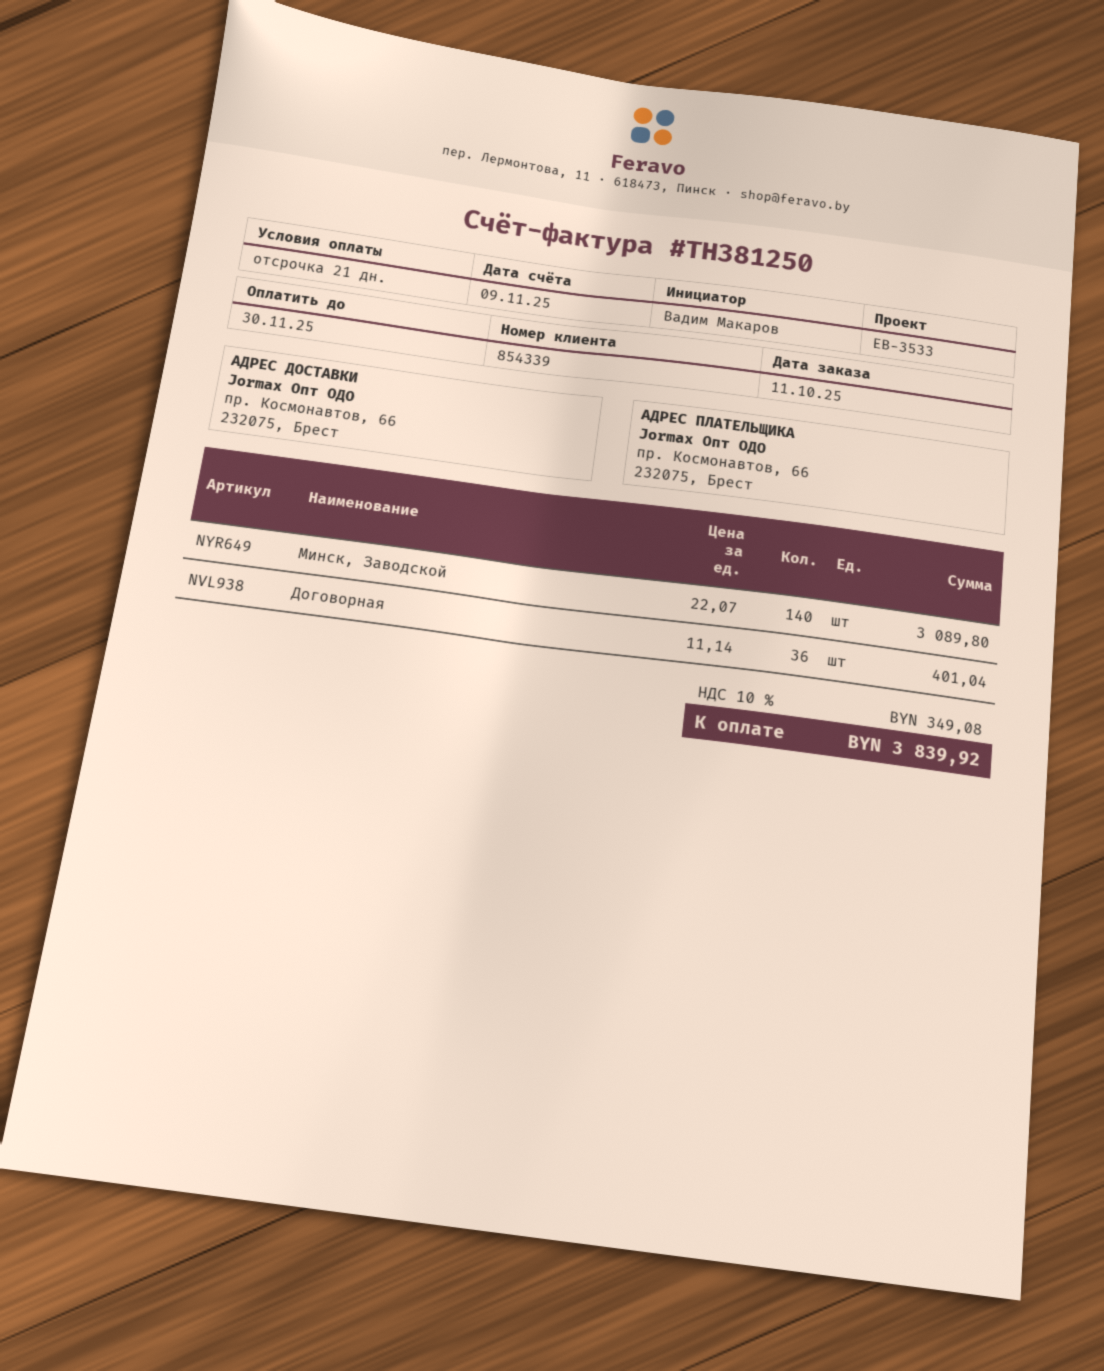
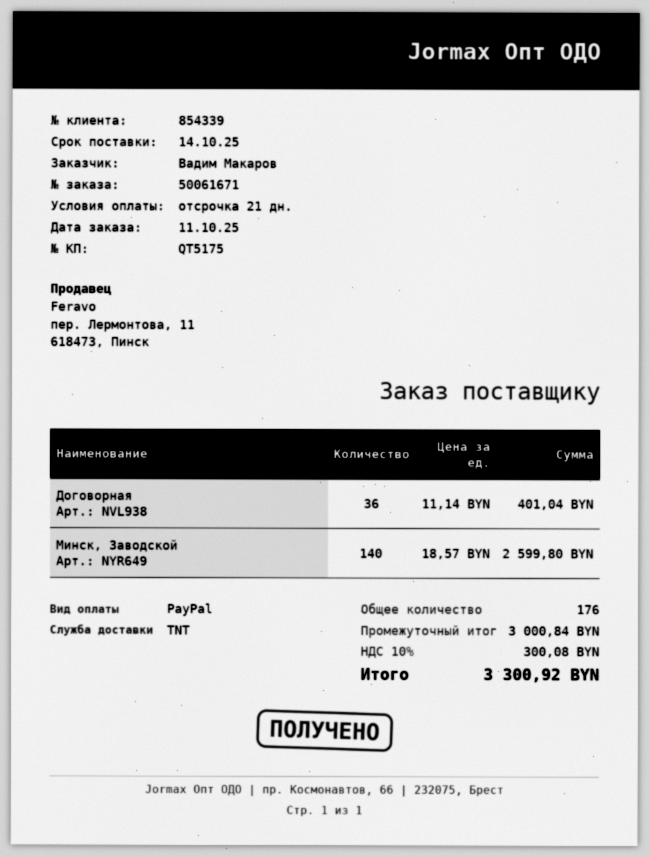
Минск, Заводской: 140 x 22.07 = 3089.80 -> 140 x 18.57 = 2599.80
tax: 10% = 349.08 -> 10% = 300.08
total: 3839.92 -> 3300.92

